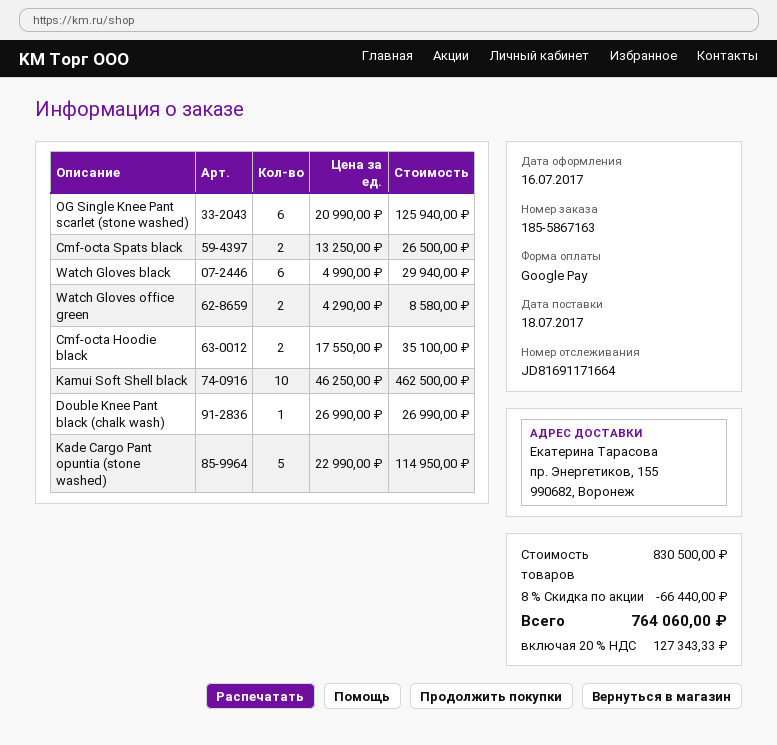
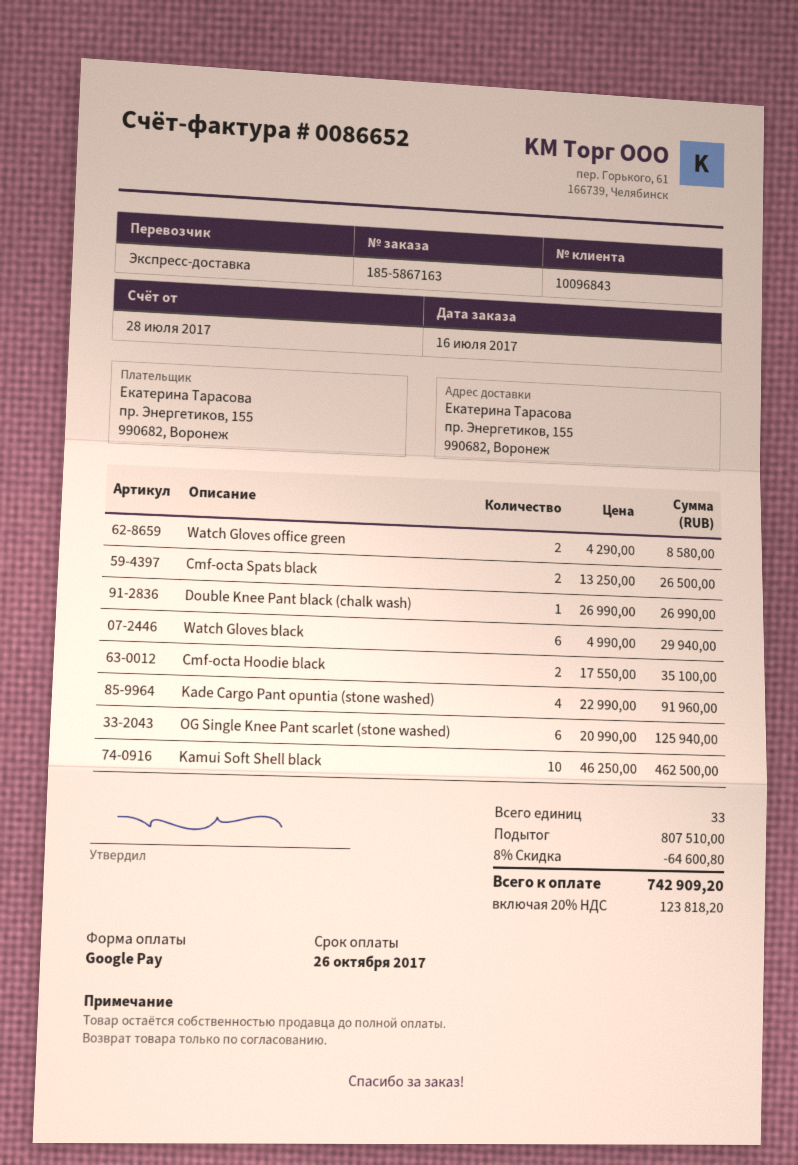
Kade Cargo Pant opuntia (stone washed): 5 x 22990.00 = 114950.00 -> 4 x 22990.00 = 91960.00
subtotal: 830500.00 -> 807510.00
discount: 8% = 66440.00 -> 8% = 64600.80
tax: 20% = 127343.33 -> 20% = 123818.20
total: 764060.00 -> 742909.20

